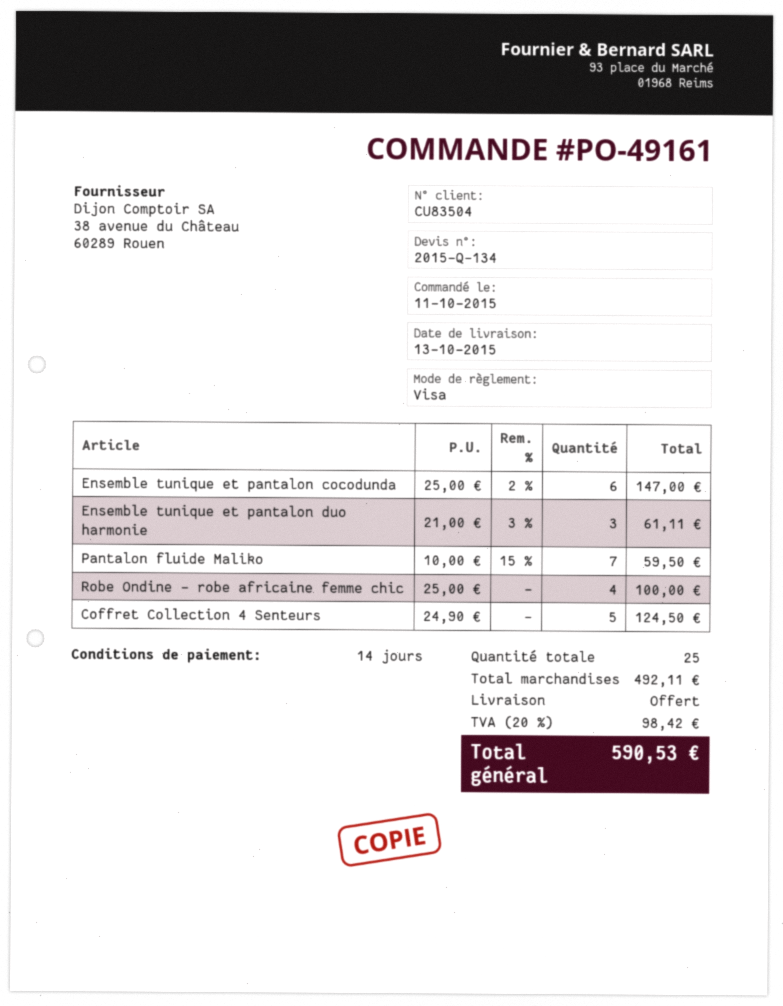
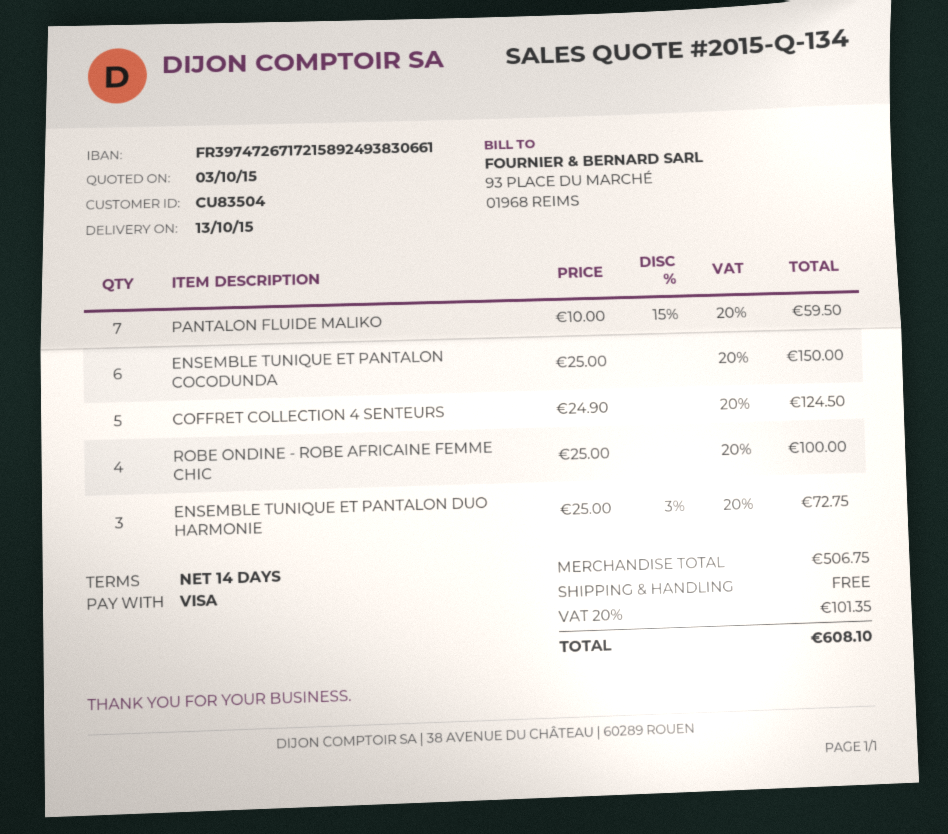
Ensemble tunique et pantalon cocodunda: 6 x 25.00 - 2% = 147.00 -> 6 x 25.00 = 150.00
Ensemble tunique et pantalon duo harmonie: 3 x 21.00 - 3% = 61.11 -> 3 x 25.00 - 3% = 72.75
subtotal: 492.11 -> 506.75
tax: 20% = 98.42 -> 20% = 101.35
total: 590.53 -> 608.10

